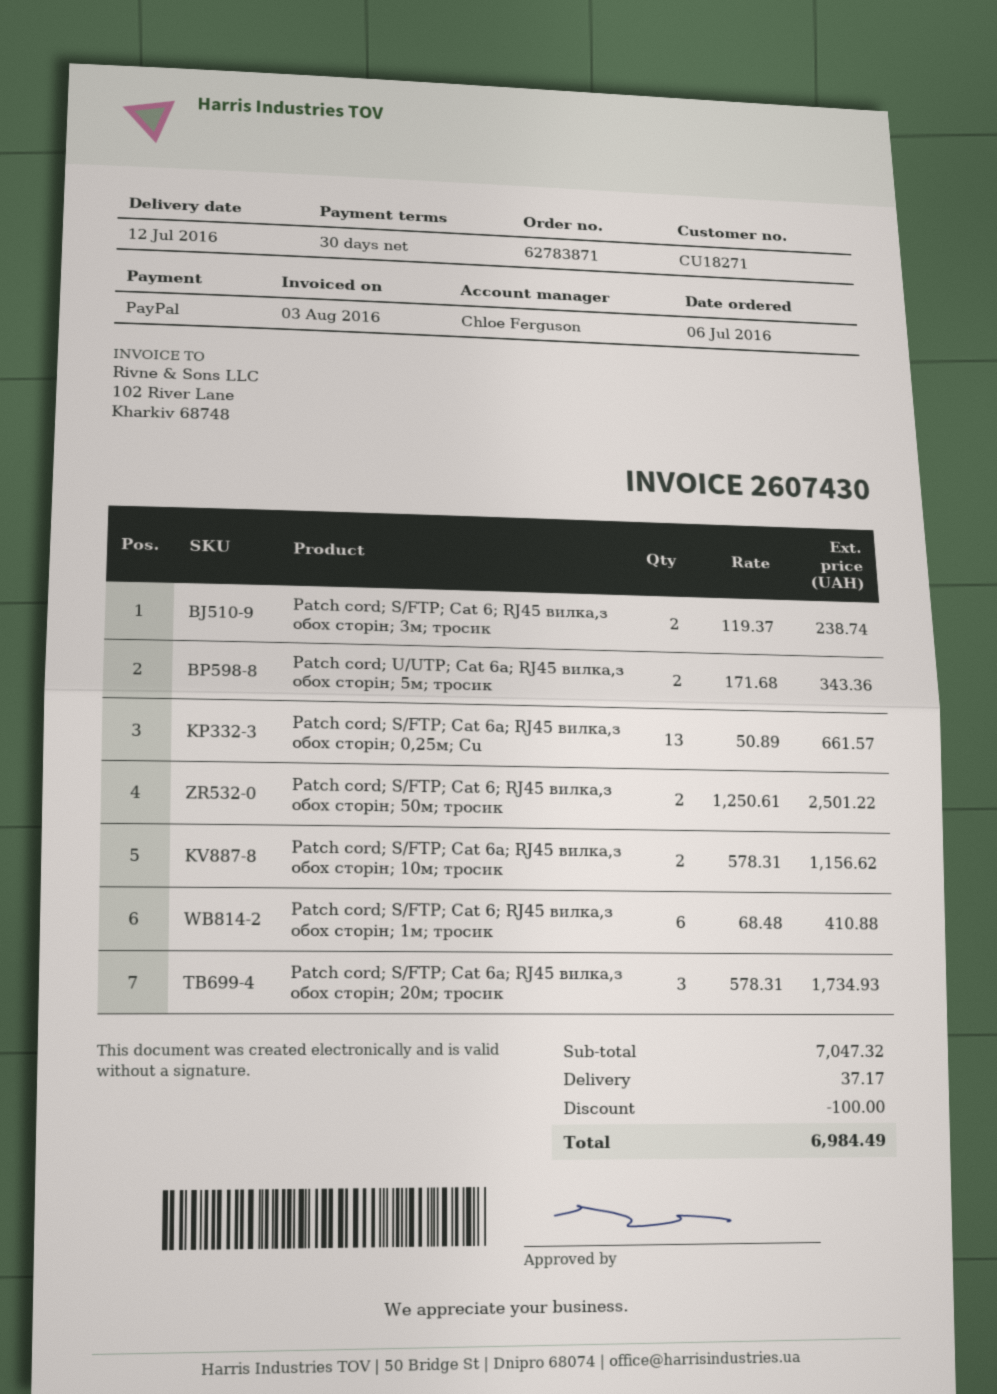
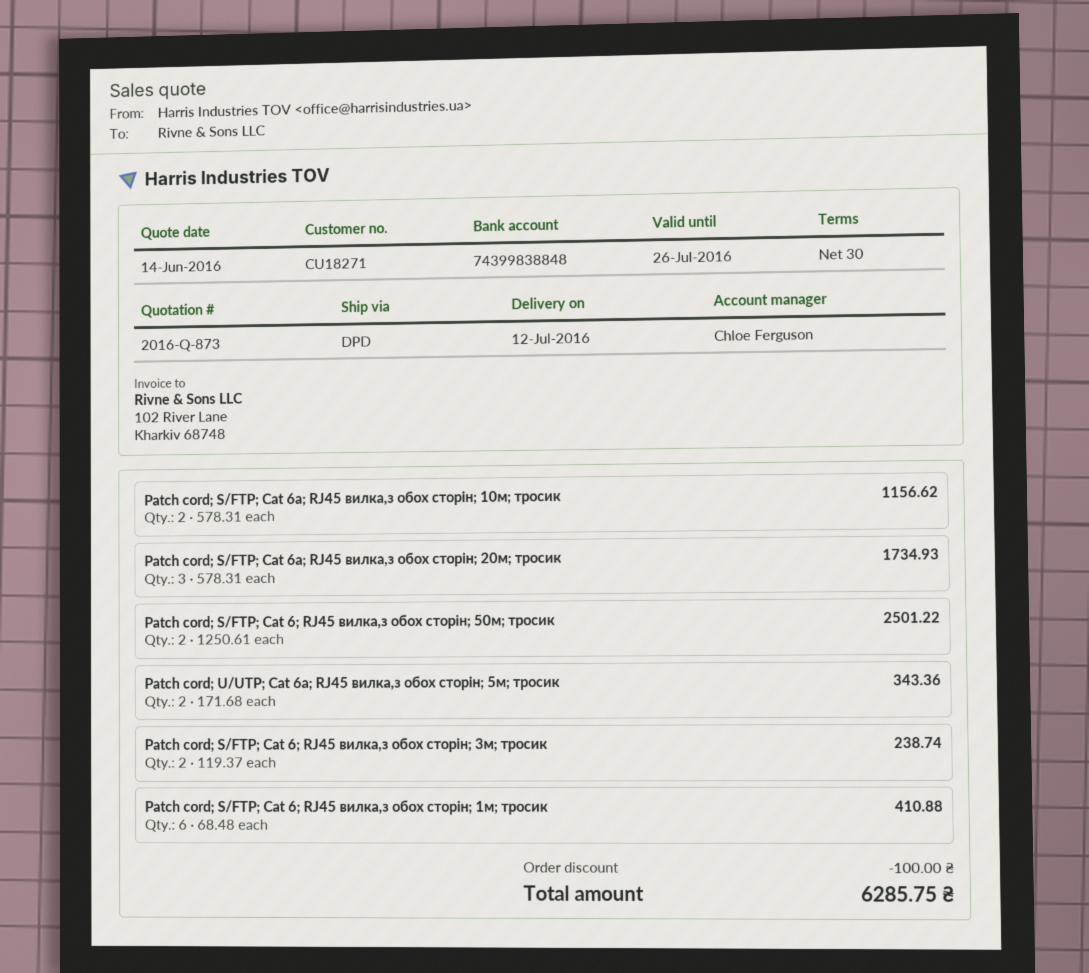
Patch cord; S/FTP; Cat 6a; RJ45 вилка,з обох сторін; 0,25м; Cu: 13 x 50.89 = 661.57 -> none
shipping: 37.17 -> none
total: 6984.49 -> 6285.75

